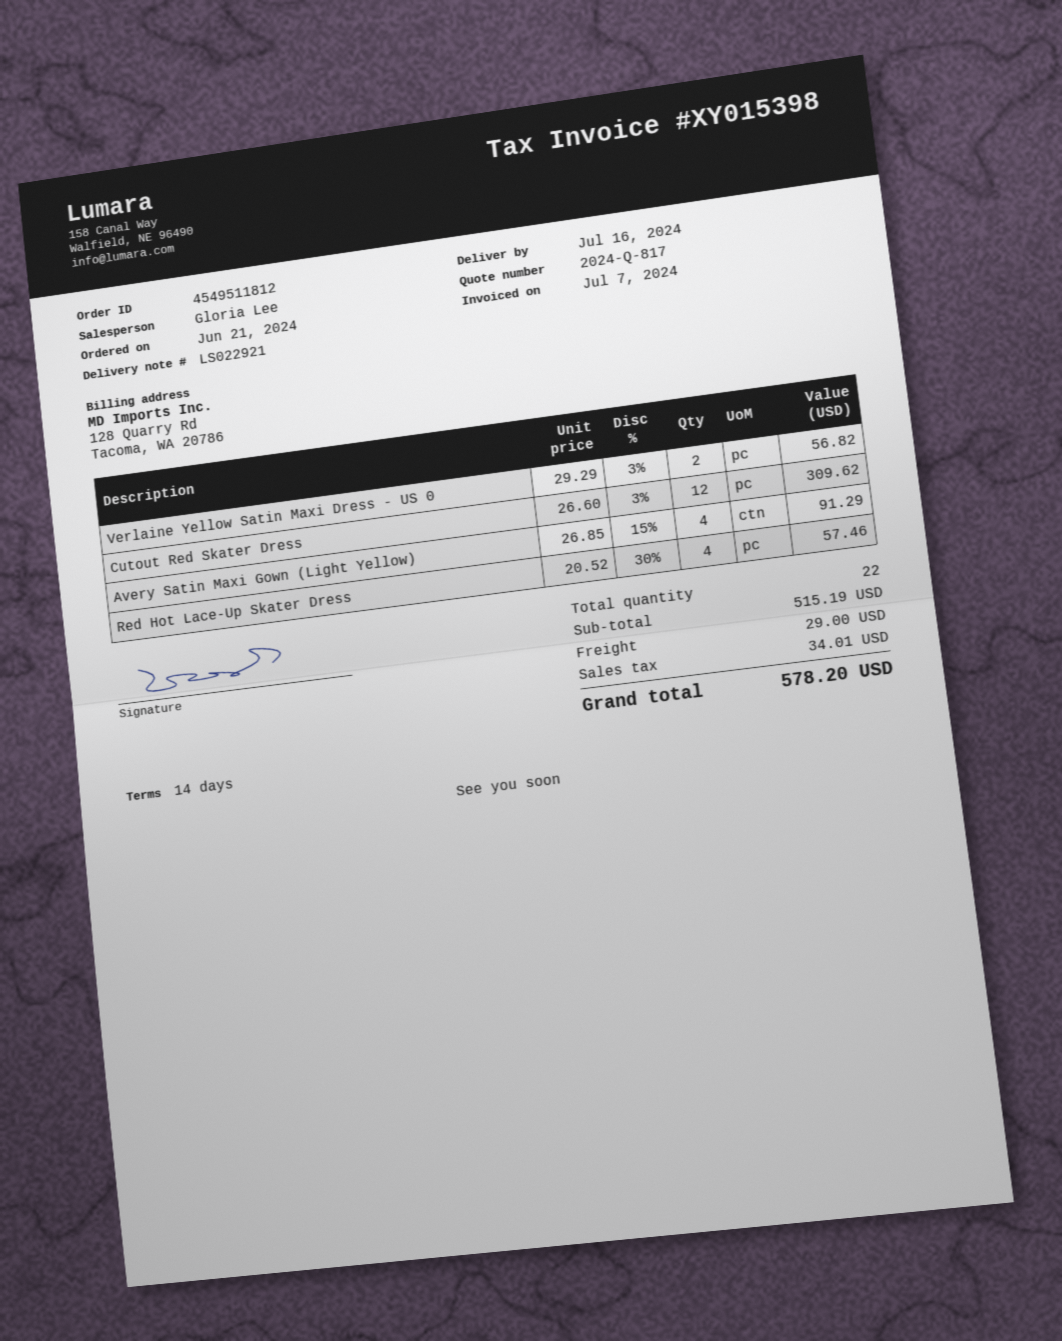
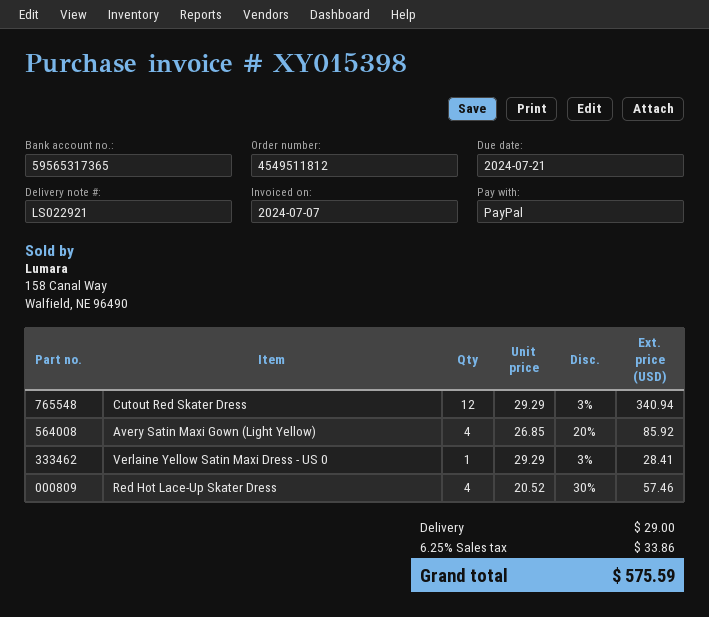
Verlaine Yellow Satin Maxi Dress - US 0: 2 x 29.29 - 3% = 56.82 -> 1 x 29.29 - 3% = 28.41
Cutout Red Skater Dress: 12 x 26.60 - 3% = 309.62 -> 12 x 29.29 - 3% = 340.94
Avery Satin Maxi Gown (Light Yellow): 4 x 26.85 - 15% = 91.29 -> 4 x 26.85 - 20% = 85.92
tax: 34.01 -> 33.86
total: 578.20 -> 575.59

